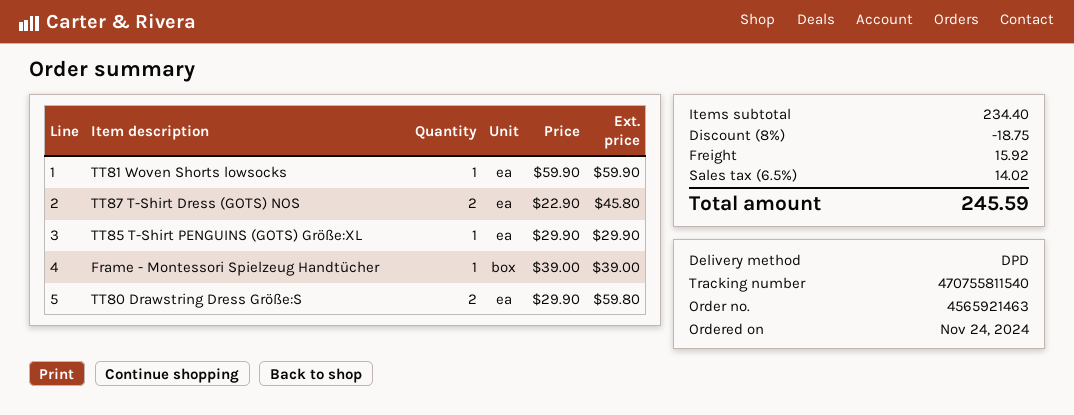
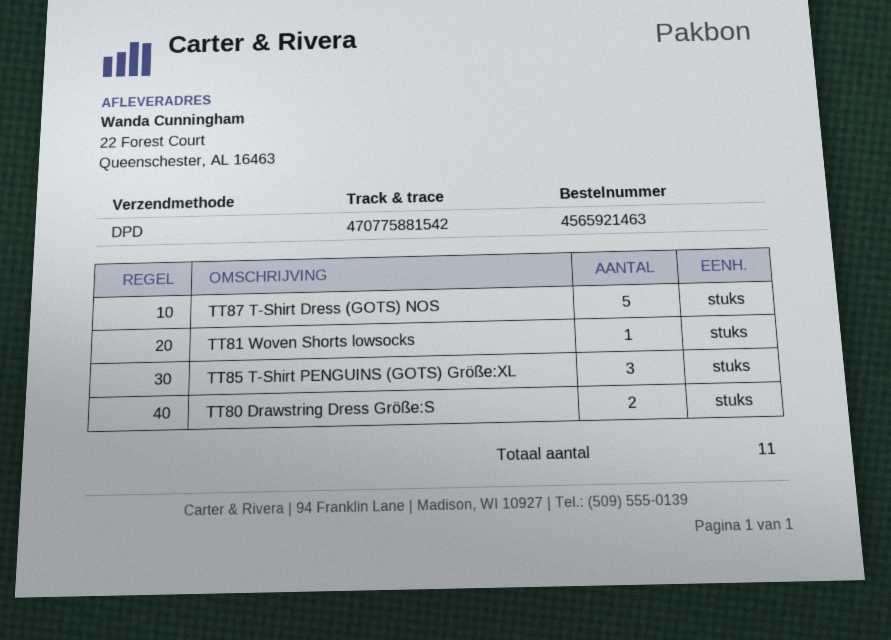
tracking number: 470755811540 -> 470775881542
TT87 T-Shirt Dress (GOTS) NOS: 2 -> 5
TT85 T-Shirt PENGUINS (GOTS) Größe:XL: 1 -> 3
Frame - Montessori Spielzeug Handtücher: 1 -> none

